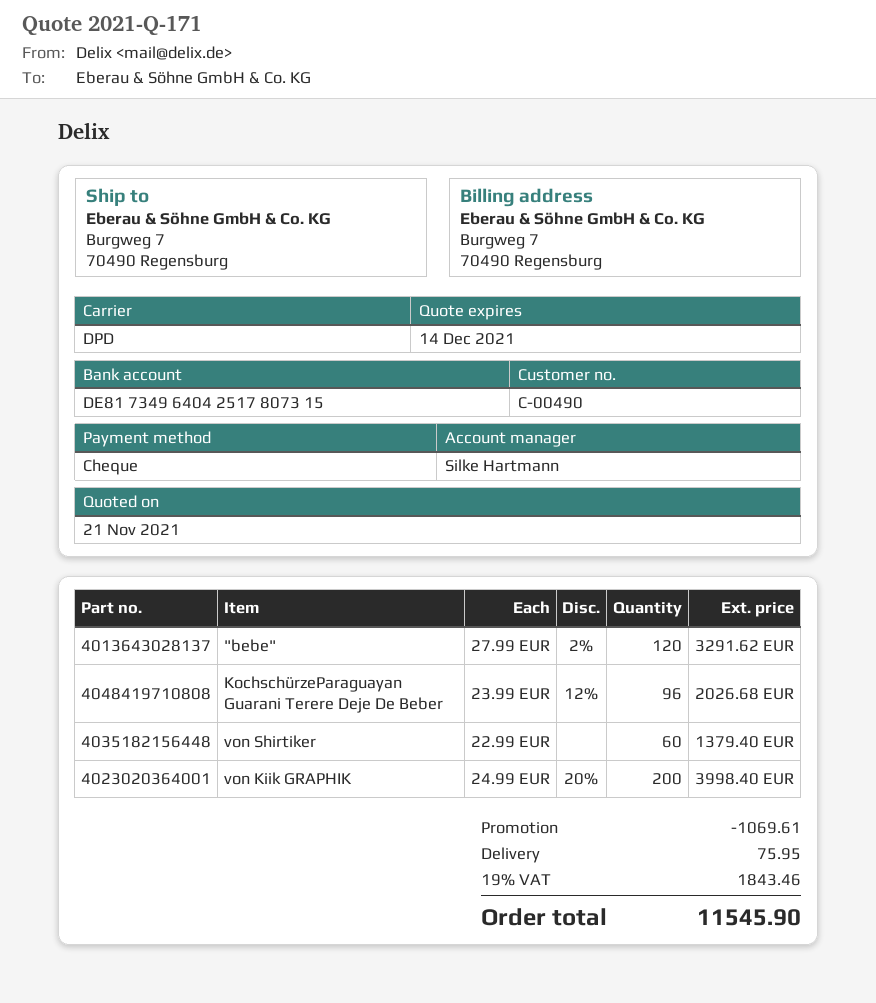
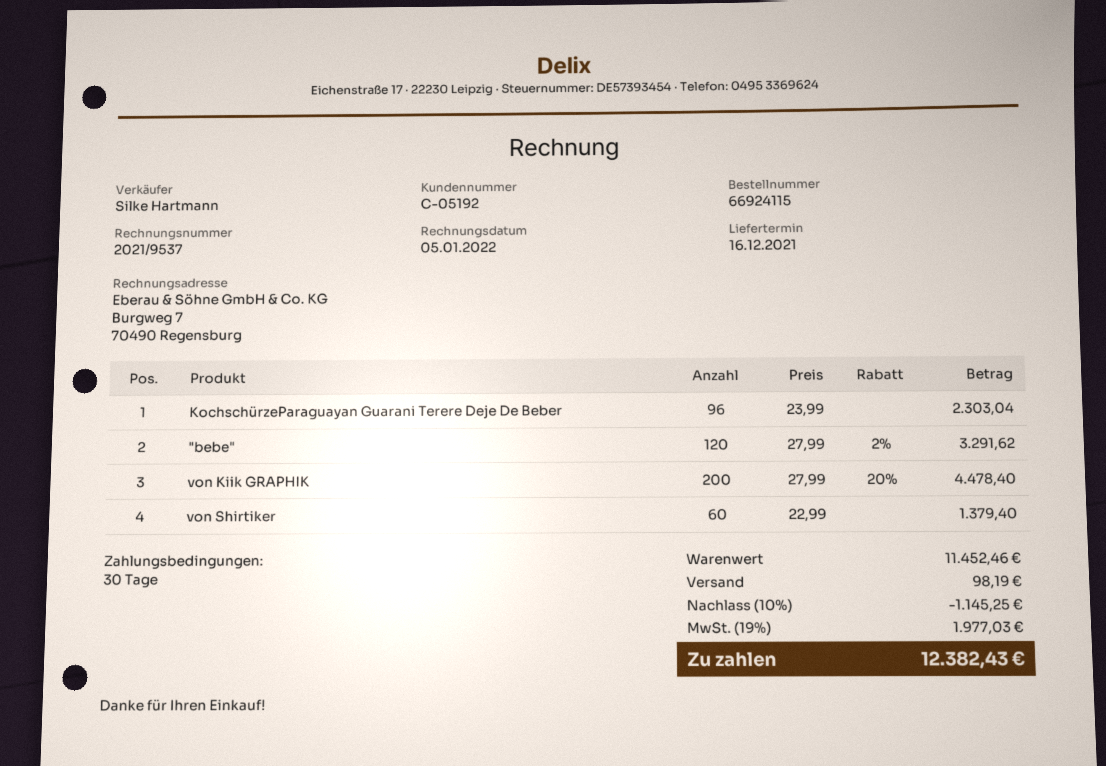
customer number: C-00490 -> C-05192
KochschürzeParaguayan Guarani Terere Deje De Beber: 96 x 23.99 - 12% = 2026.68 -> 96 x 23.99 = 2303.04
von Kiik GRAPHIK: 200 x 24.99 - 20% = 3998.40 -> 200 x 27.99 - 20% = 4478.40
discount: 1069.61 -> 1145.25
shipping: 75.95 -> 98.19
tax: 19% = 1843.46 -> 19% = 1977.03
total: 11545.90 -> 12382.43

